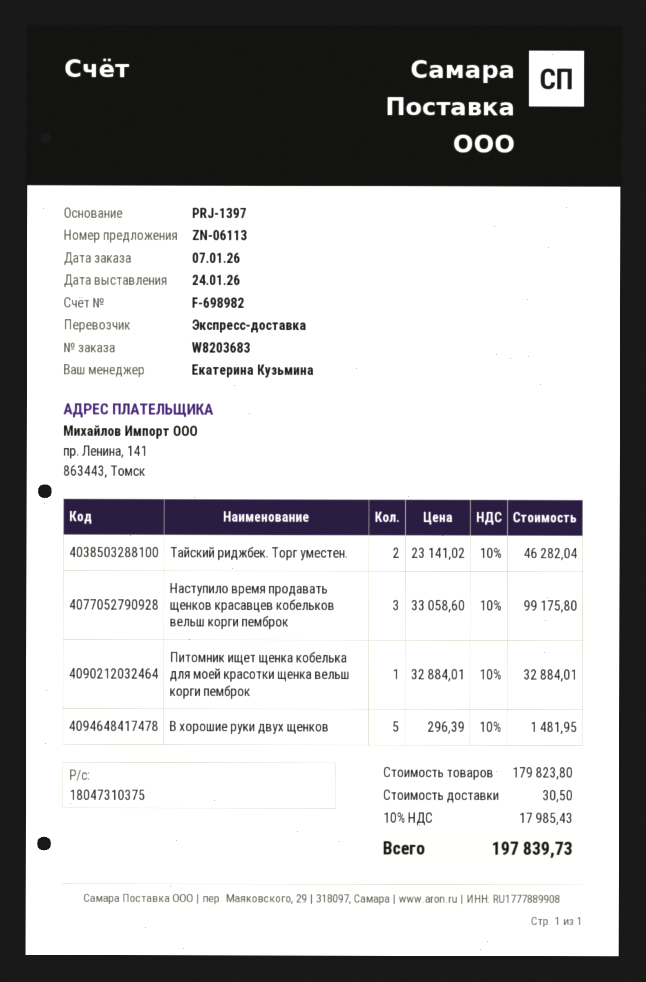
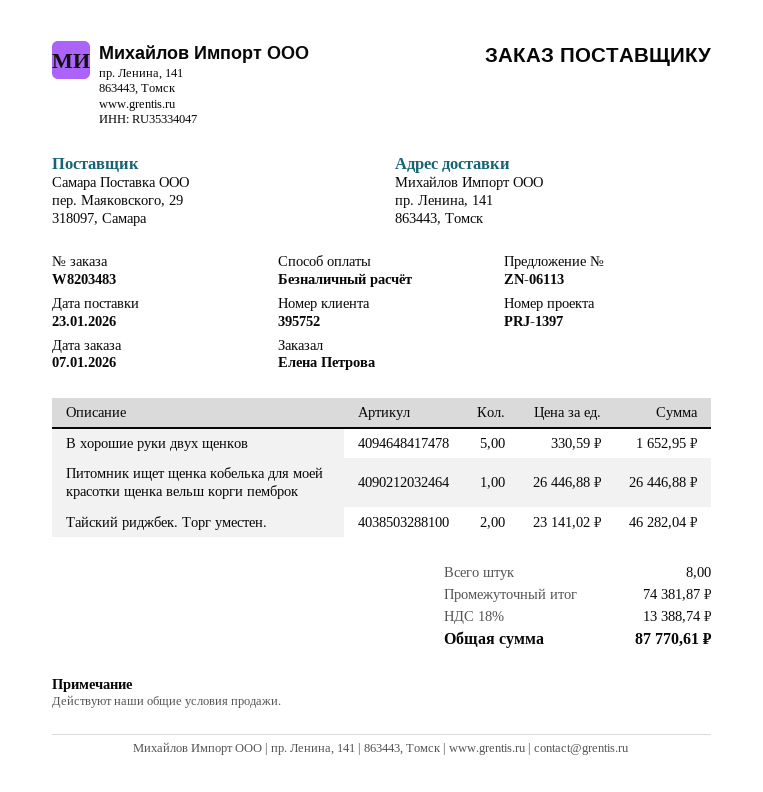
order number: W8203683 -> W8203483
Наступило время продавать щенков красавцев кобельков вельш корги пемброк: 3 x 33058.60 = 99175.80 -> none
Питомник ищет щенка кобелька для моей красотки щенка вельш корги пемброк: 1 x 32884.01 = 32884.01 -> 1 x 26446.88 = 26446.88
В хорошие руки двух щенков: 5 x 296.39 = 1481.95 -> 5 x 330.59 = 1652.95
subtotal: 179823.80 -> 74381.87
shipping: 30.50 -> none
tax: 10% = 17985.43 -> 18% = 13388.74
total: 197839.73 -> 87770.61

